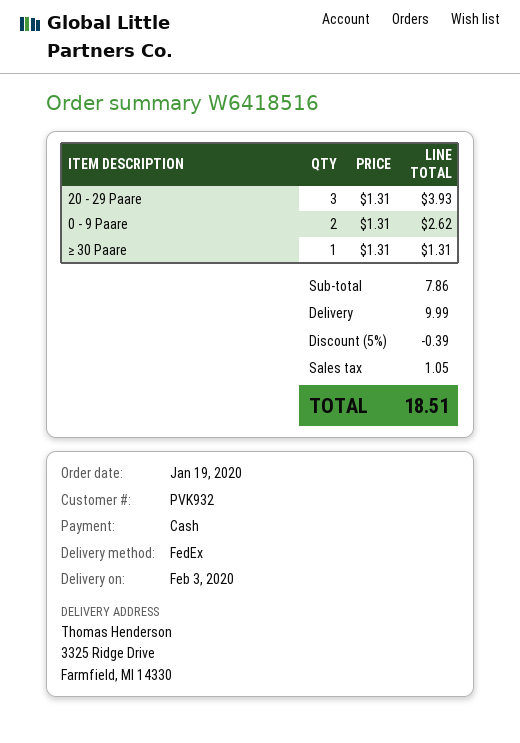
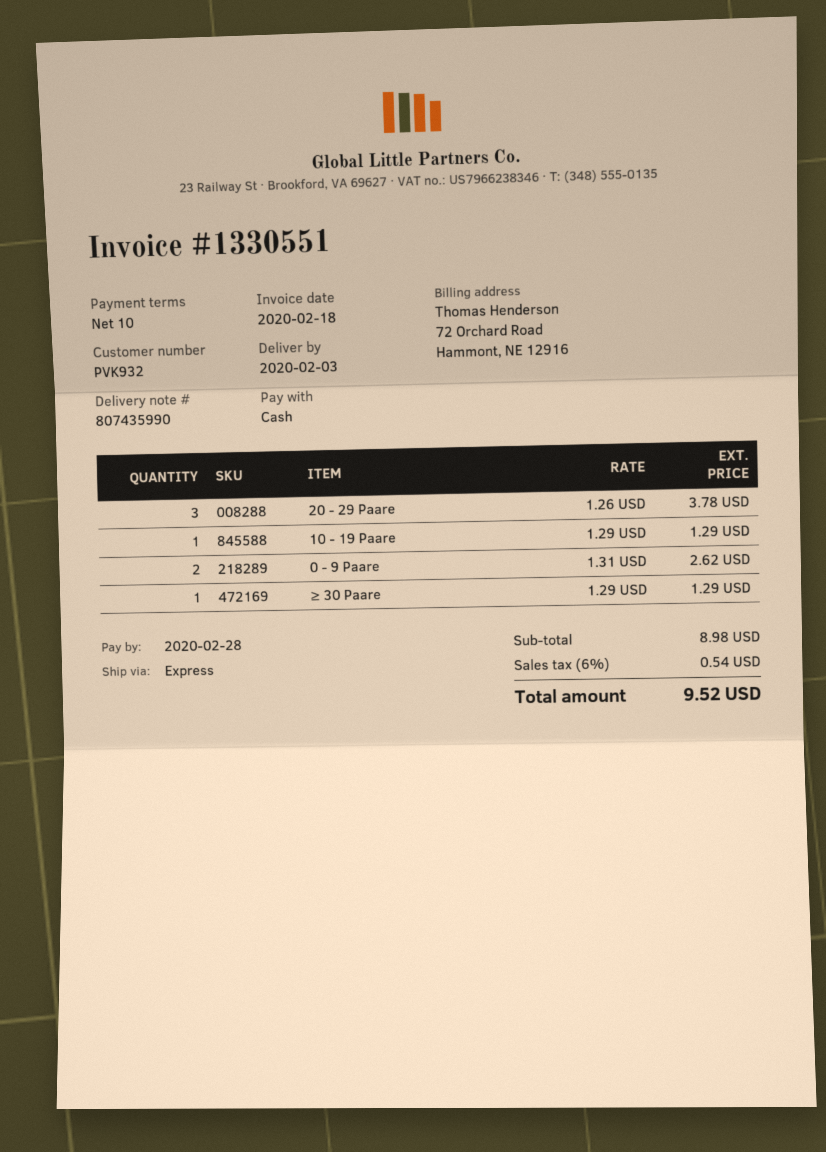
shipping method: FedEx -> express
20 - 29 Paare: 3 x 1.31 = 3.93 -> 3 x 1.26 = 3.78
≥ 30 Paare: 1 x 1.31 = 1.31 -> 1 x 1.29 = 1.29
10 - 19 Paare: none -> 1 x 1.29 = 1.29
subtotal: 7.86 -> 8.98
discount: 5% = 0.39 -> none
shipping: 9.99 -> none
tax: 1.05 -> 0.54
total: 18.51 -> 9.52

